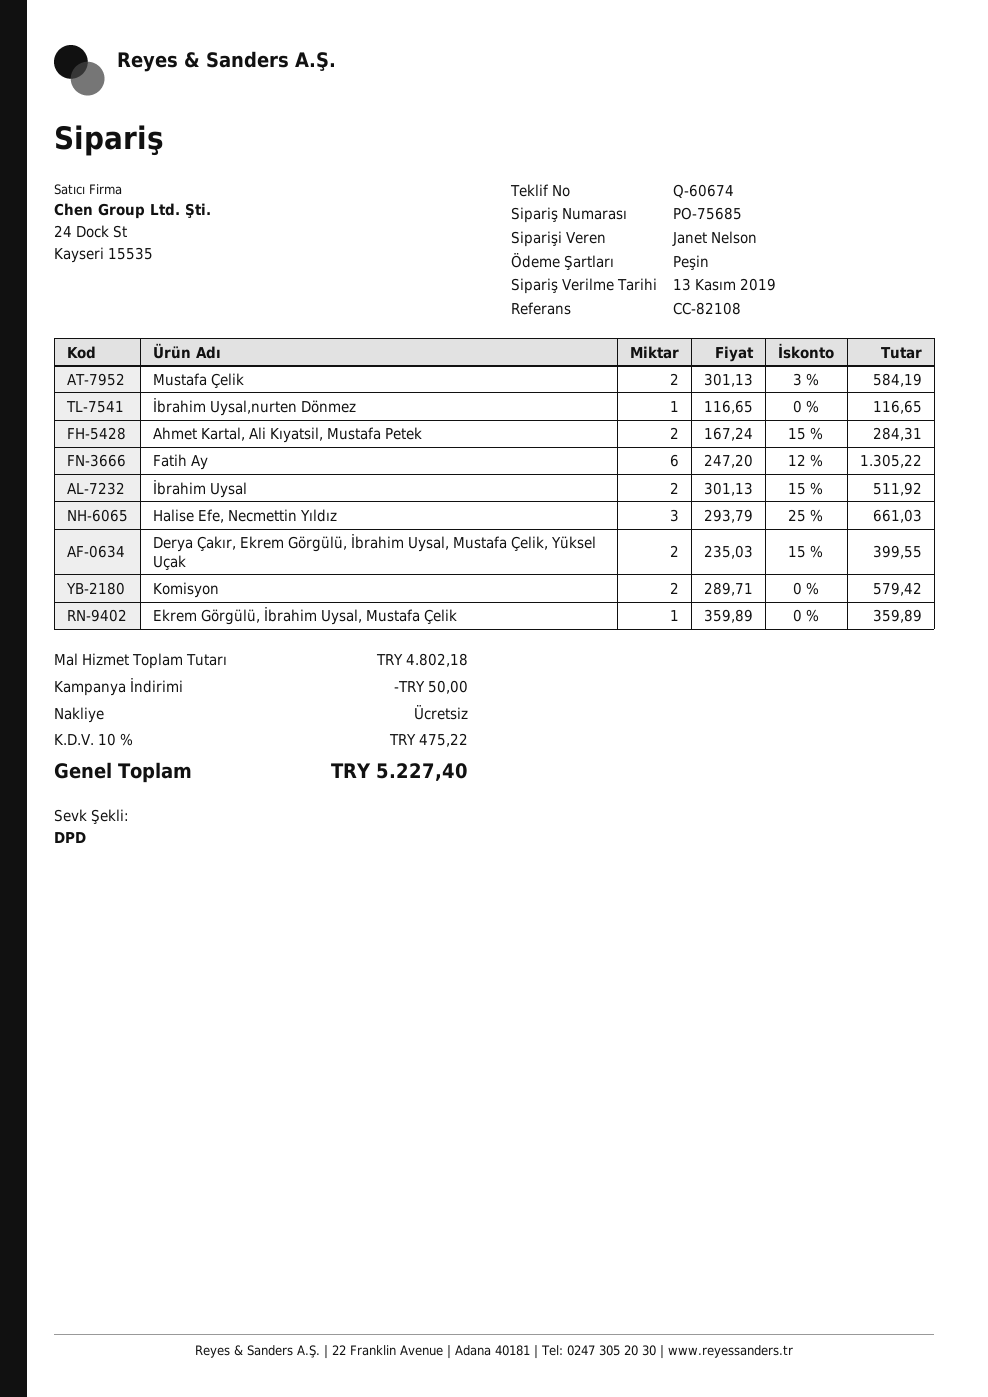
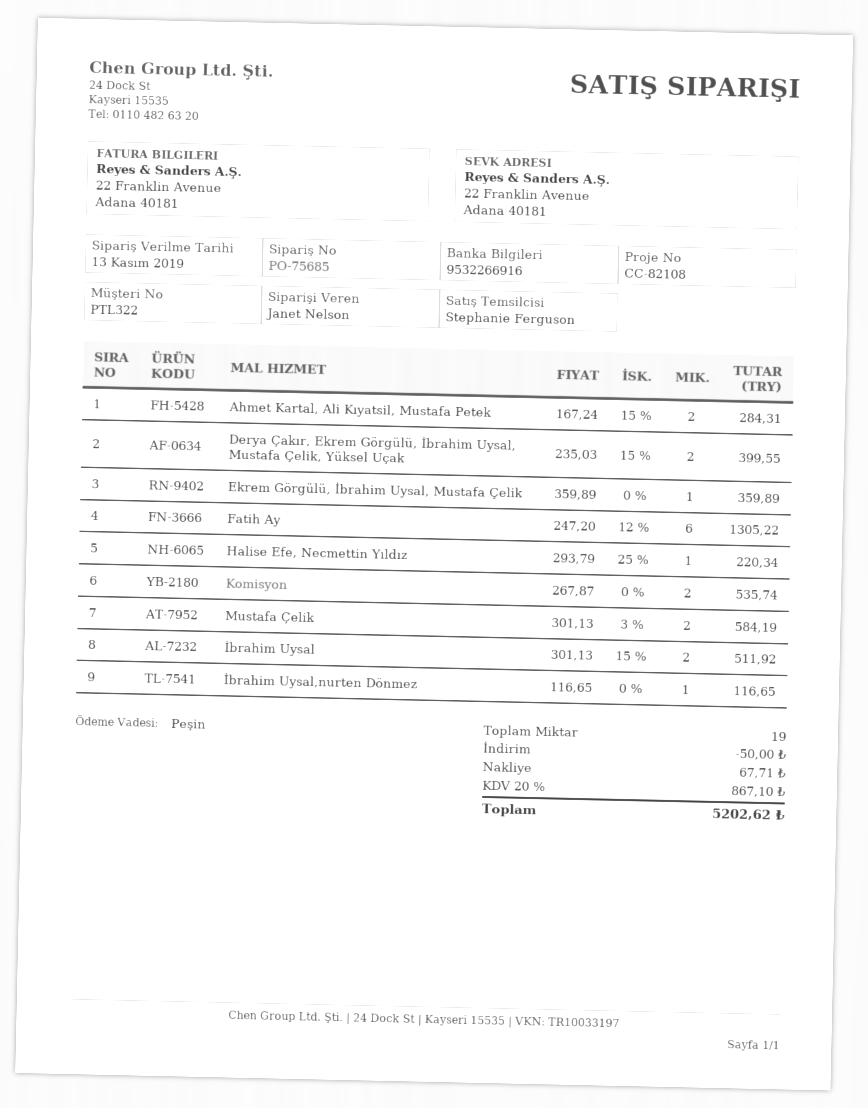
Halise Efe, Necmettin Yıldız: 3 x 293.79 - 25% = 661.03 -> 1 x 293.79 - 25% = 220.34
Komisyon: 2 x 289.71 = 579.42 -> 2 x 267.87 = 535.74
shipping: 0.00 -> 67.71
tax: 10% = 475.22 -> 20% = 867.10
total: 5227.40 -> 5202.62

